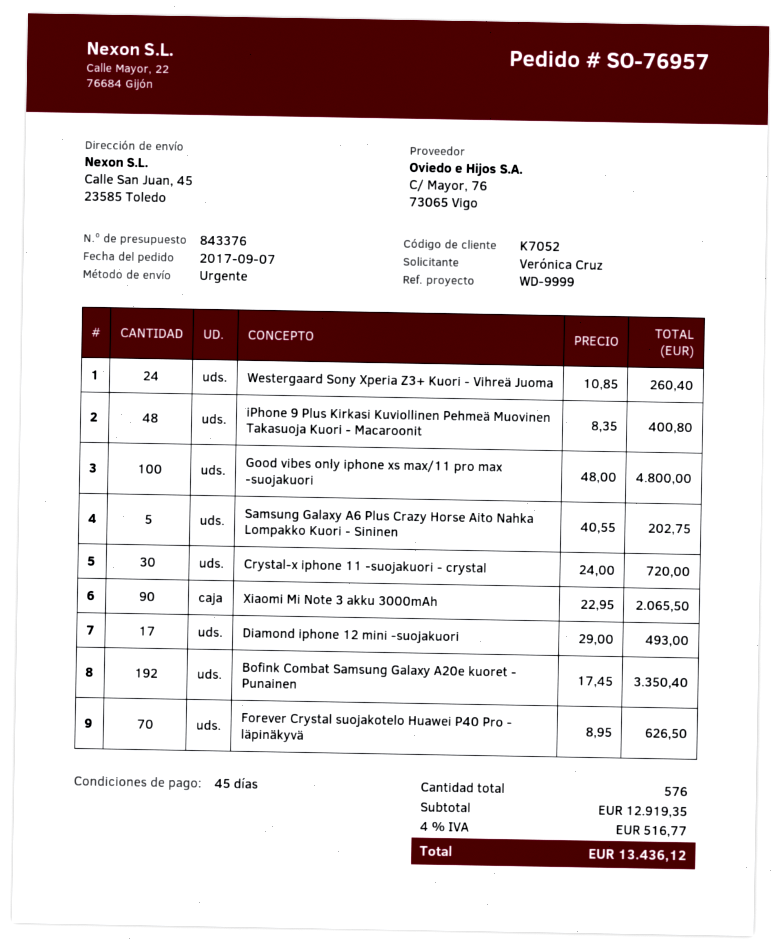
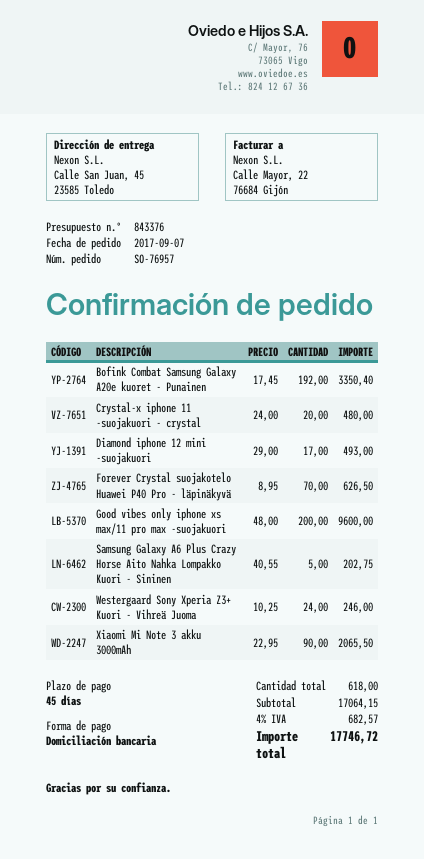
Westergaard Sony Xperia Z3+ Kuori - Vihreä Juoma: 24 x 10.85 = 260.40 -> 24 x 10.25 = 246.00
iPhone 9 Plus Kirkasi Kuviollinen Pehmeä Muovinen Takasuoja Kuori - Macaroonit: 48 x 8.35 = 400.80 -> none
Good vibes only iphone xs max/11 pro max -suojakuori: 100 x 48.00 = 4800.00 -> 200 x 48.00 = 9600.00
Crystal-x iphone 11 -suojakuori - crystal: 30 x 24.00 = 720.00 -> 20 x 24.00 = 480.00
total quantity: 576 -> 618
subtotal: 12919.35 -> 17064.15
tax: 4% = 516.77 -> 4% = 682.57
total: 13436.12 -> 17746.72

